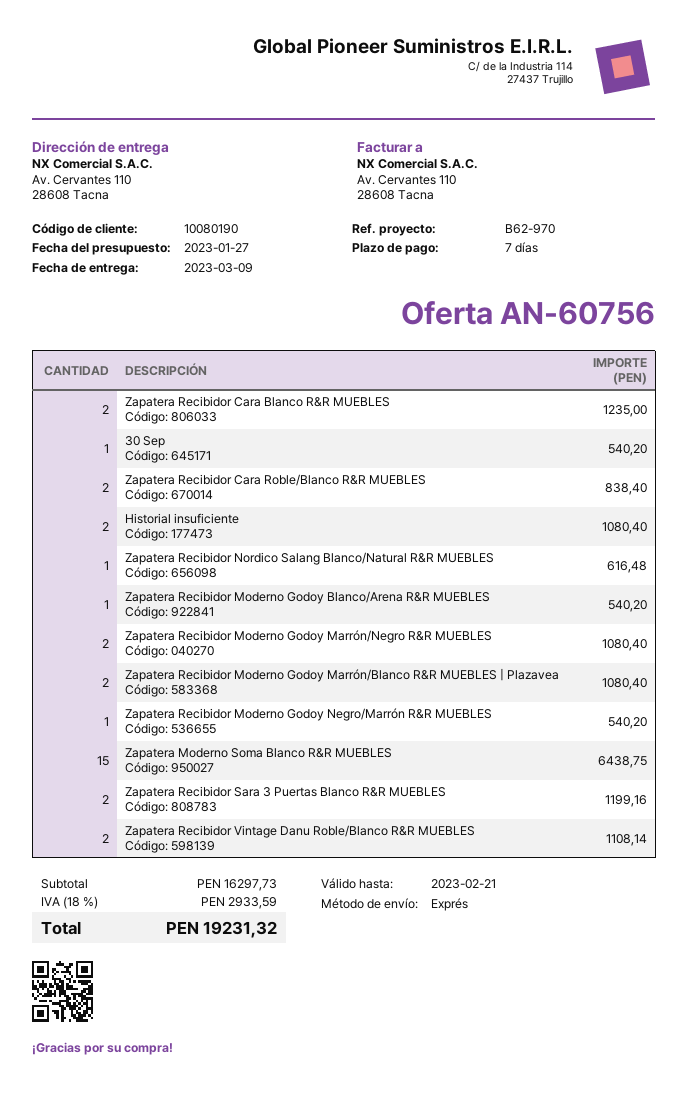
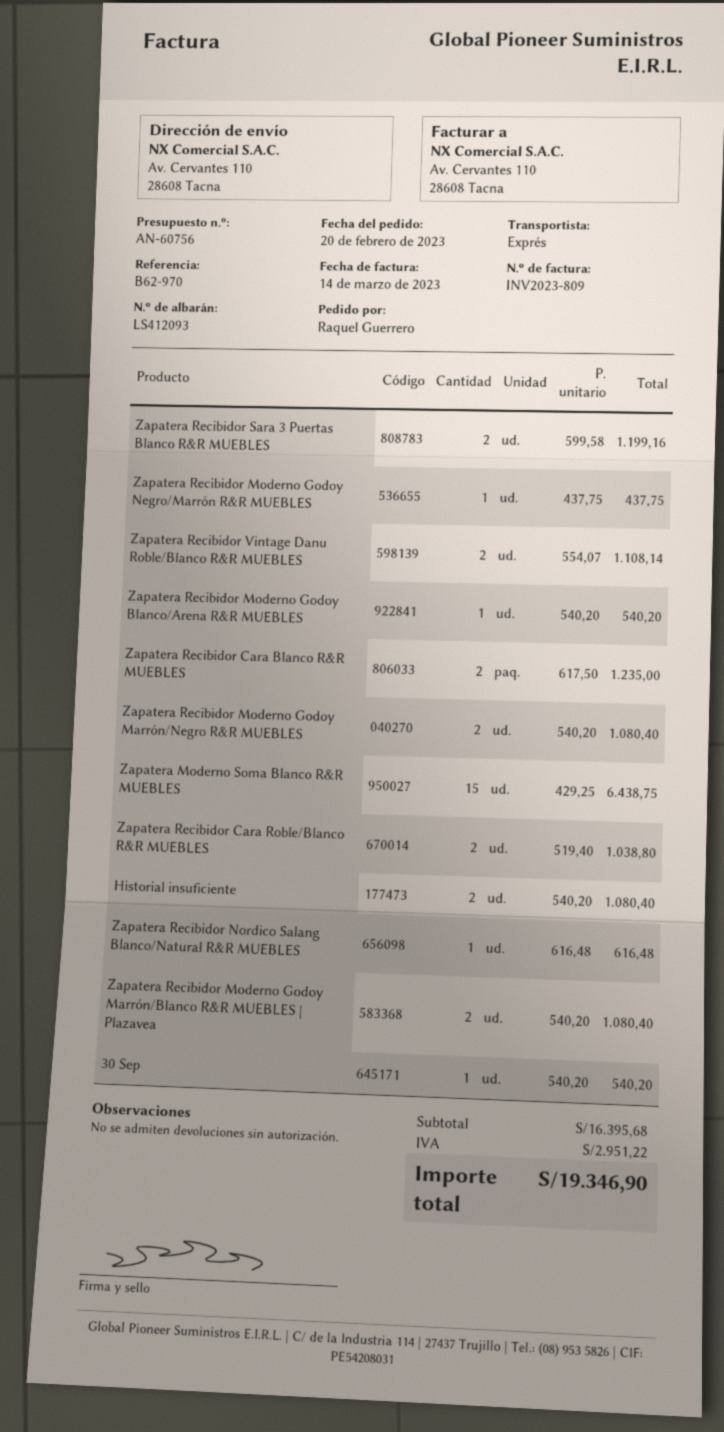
Zapatera Recibidor Cara Roble/Blanco R&R MUEBLES: 2 for 838.40 -> 2 for 1038.80
Zapatera Recibidor Moderno Godoy Negro/Marrón R&R MUEBLES: 1 for 540.20 -> 1 for 437.75
subtotal: 16297.73 -> 16395.68
tax: 2933.59 -> 2951.22
total: 19231.32 -> 19346.90

